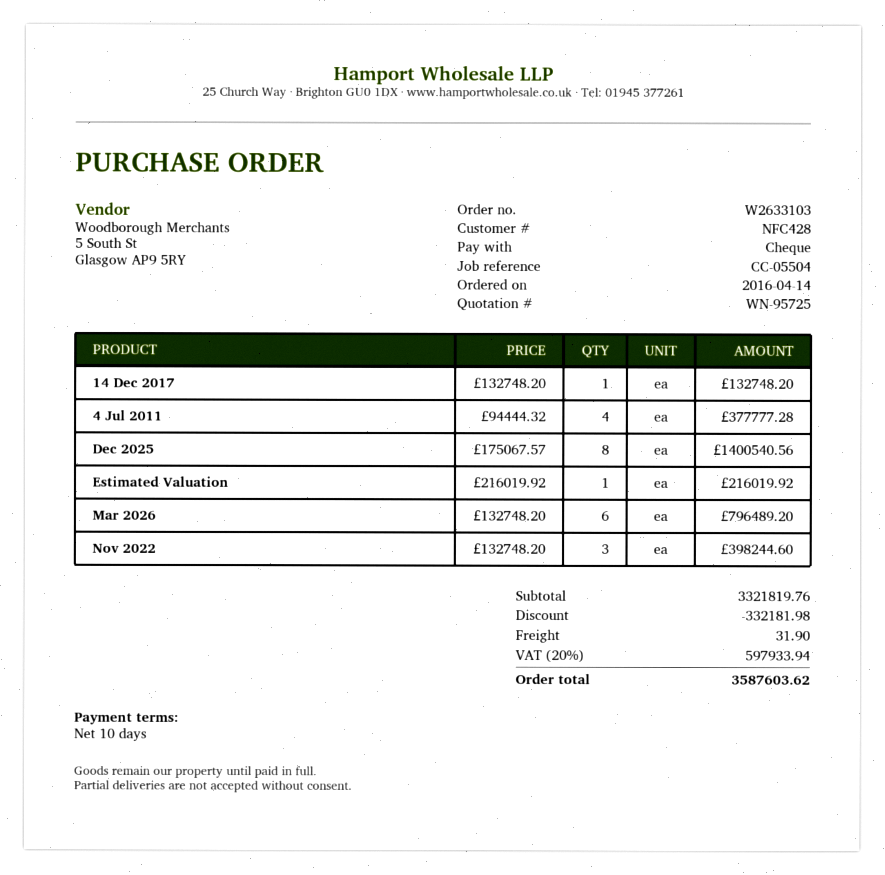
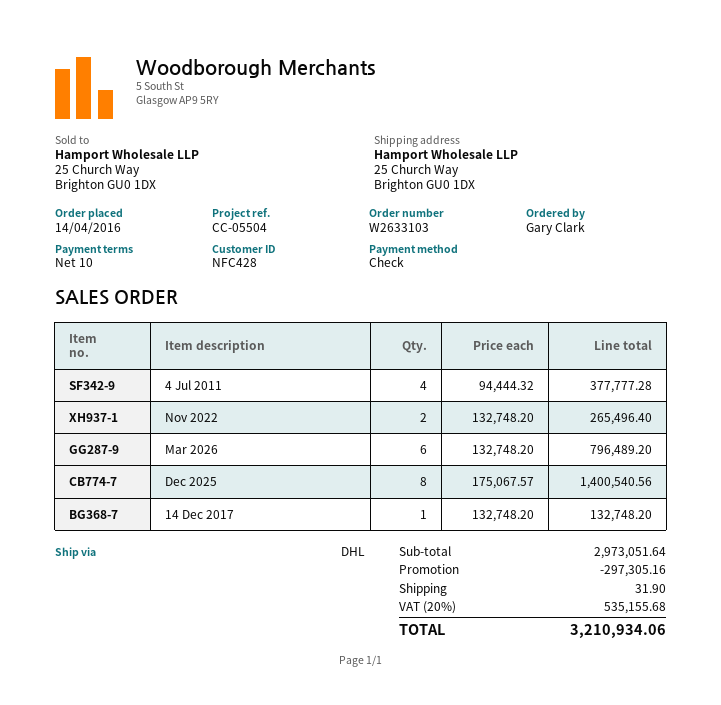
Estimated Valuation: 1 x 216019.92 = 216019.92 -> none
Nov 2022: 3 x 132748.20 = 398244.60 -> 2 x 132748.20 = 265496.40
subtotal: 3321819.76 -> 2973051.64
discount: 332181.98 -> 297305.16
tax: 20% = 597933.94 -> 20% = 535155.68
total: 3587603.62 -> 3210934.06

